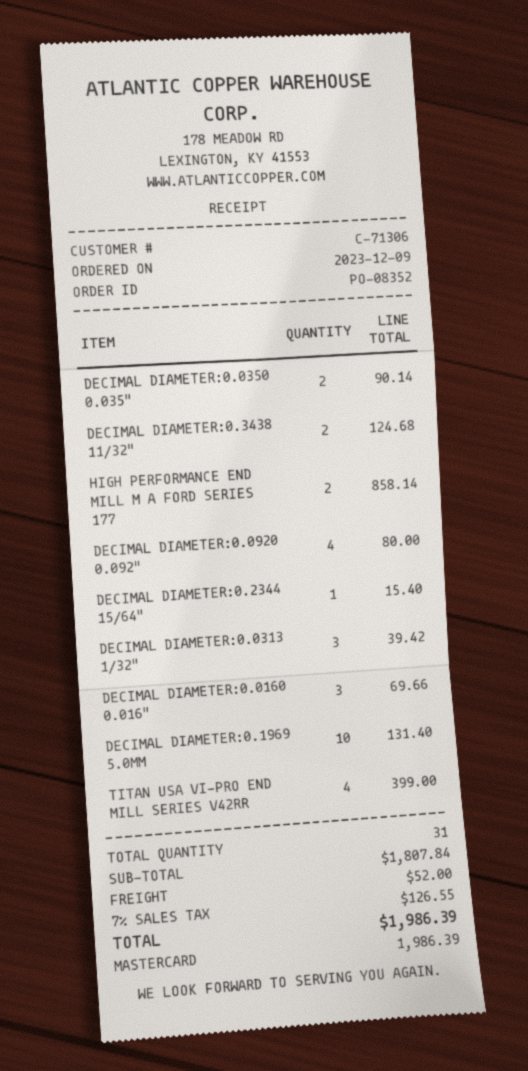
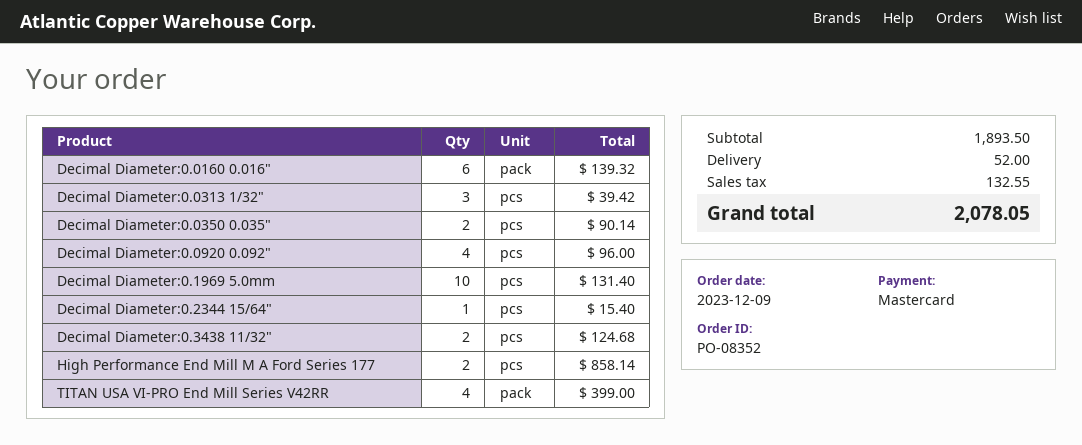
DECIMAL DIAMETER:0.0920 0.092": 4 for 80.00 -> 4 for 96.00
DECIMAL DIAMETER:0.0160 0.016": 3 for 69.66 -> 6 for 139.32
subtotal: 1807.84 -> 1893.50
tax: 126.55 -> 132.55
total: 1986.39 -> 2078.05

